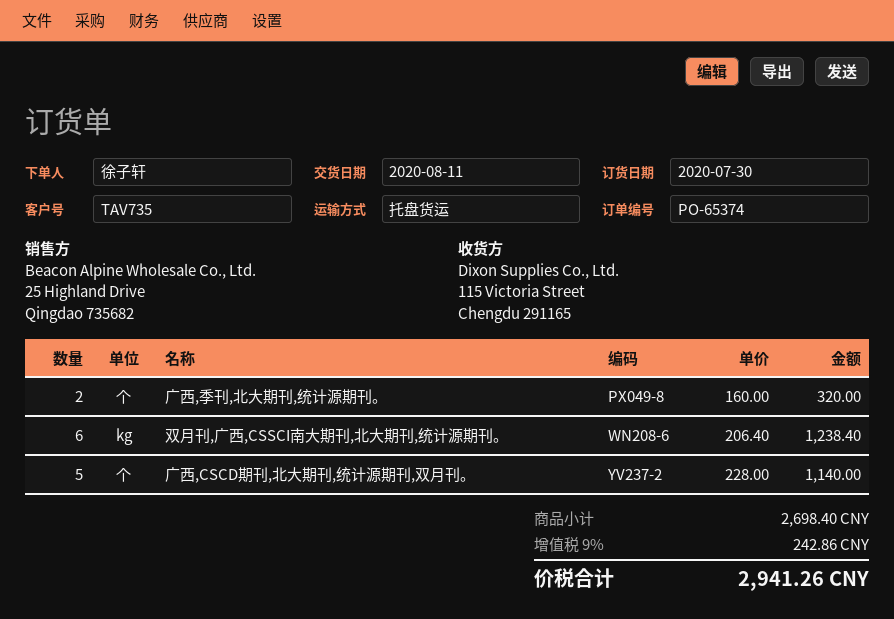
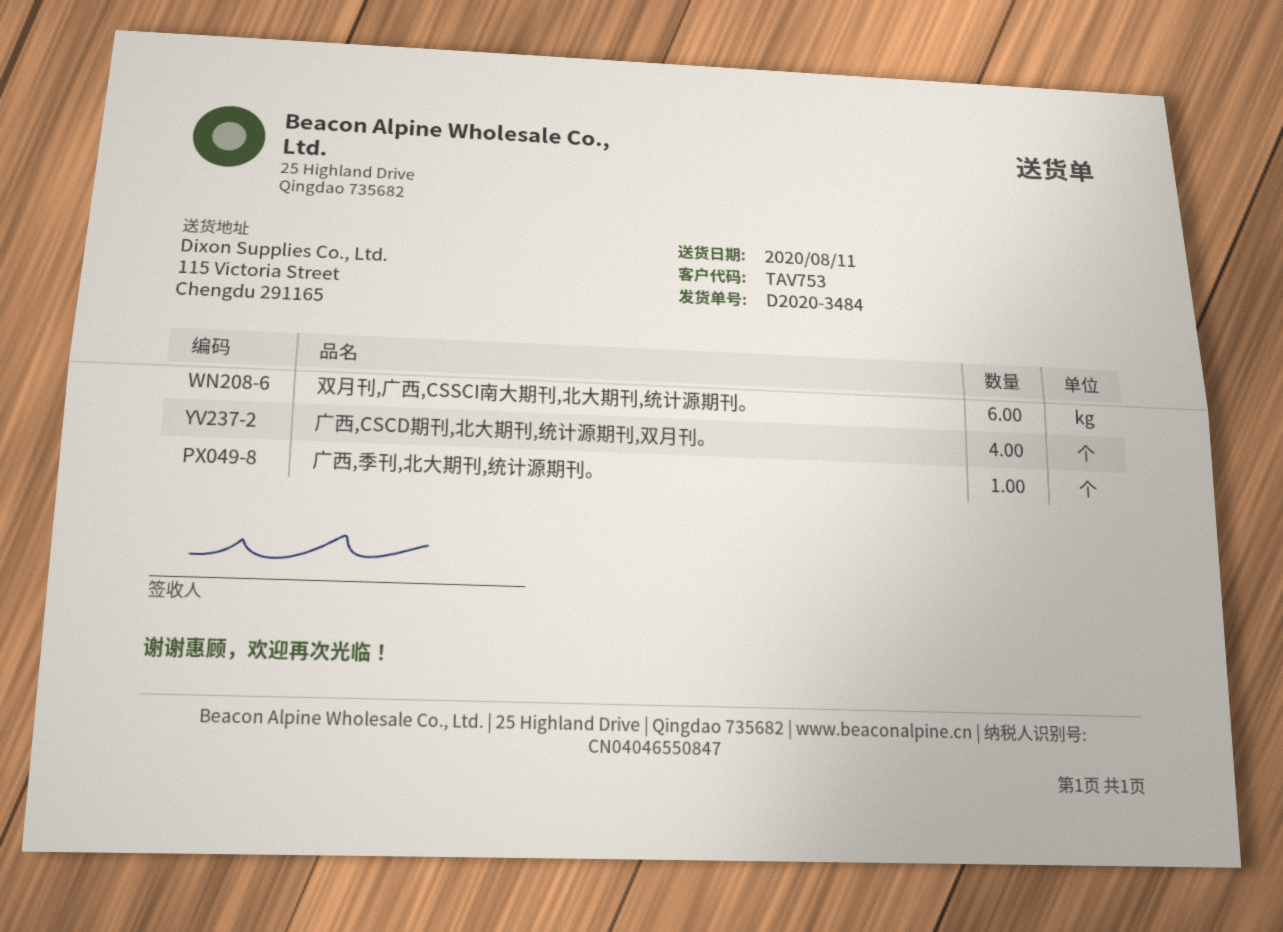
customer number: TAV735 -> TAV753
广西,季刊,北大期刊,统计源期刊。: 2 -> 1
广西,CSCD期刊,北大期刊,统计源期刊,双月刊。: 5 -> 4

